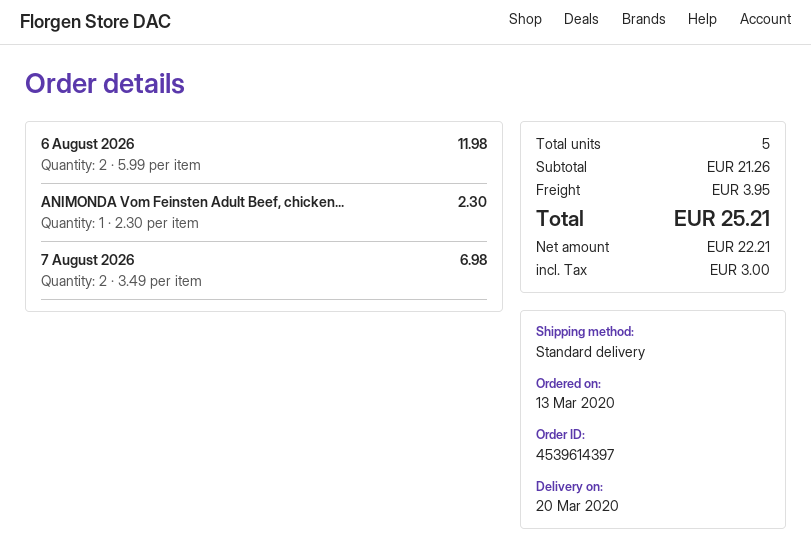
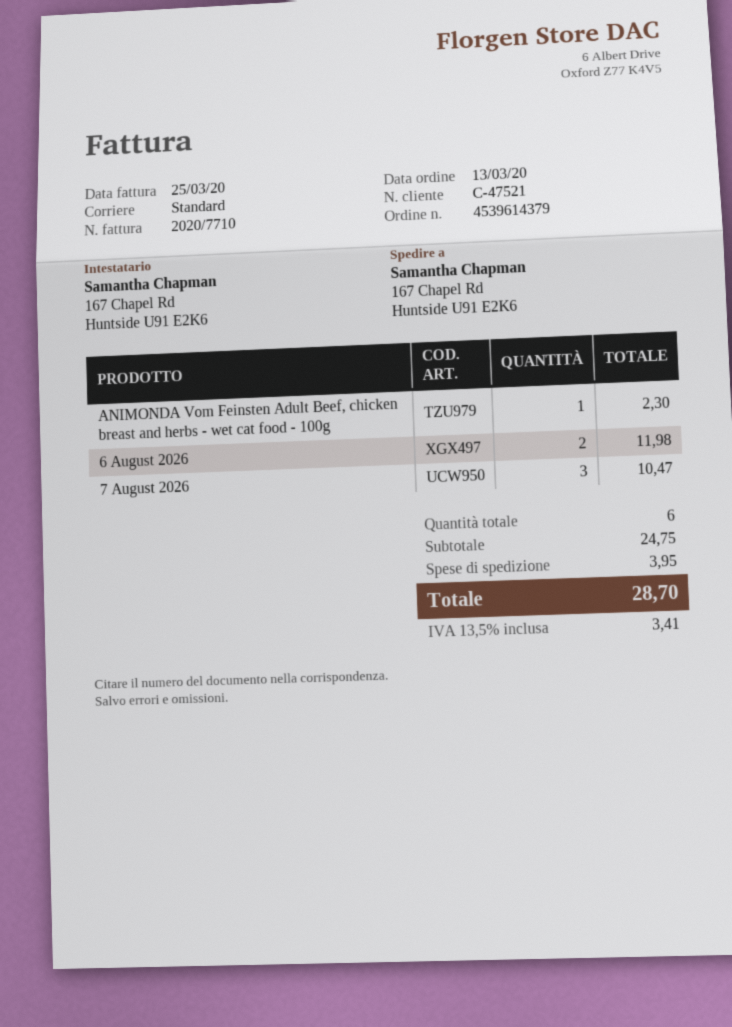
order number: 4539614397 -> 4539614379
7 August 2026: 2 for 6.98 -> 3 for 10.47
total quantity: 5 -> 6
subtotal: 21.26 -> 24.75
tax: 3.00 -> 3.41
total: 25.21 -> 28.70

